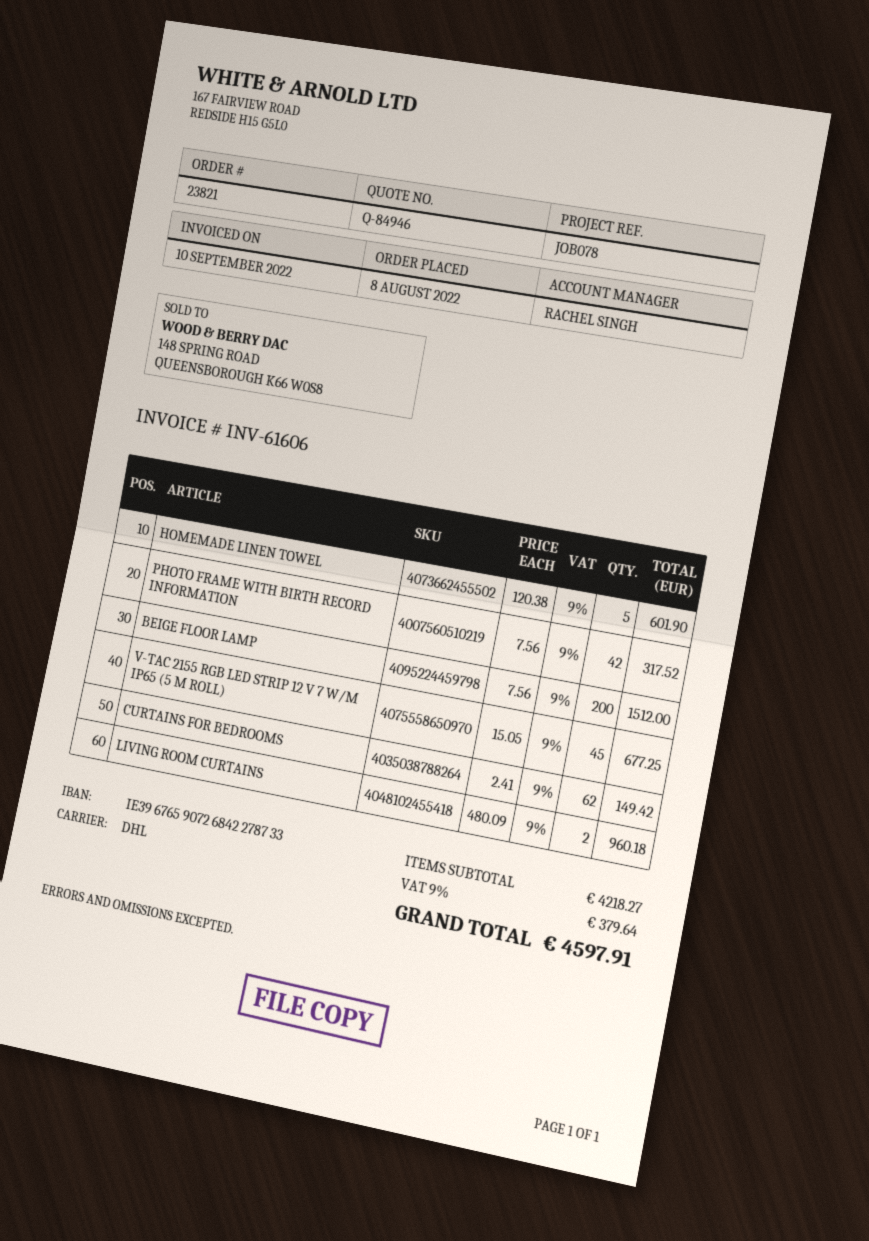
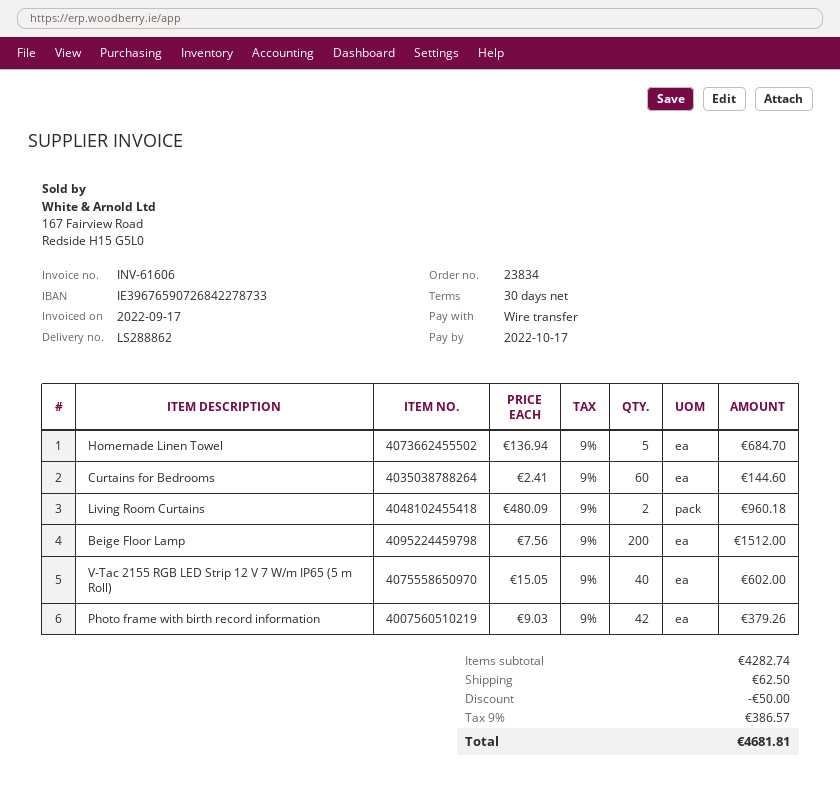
order number: 23821 -> 23834
invoice date: 2022-09-10 -> 2022-09-17
HOMEMADE LINEN TOWEL: 5 x 120.38 = 601.90 -> 5 x 136.94 = 684.70
PHOTO FRAME WITH BIRTH RECORD INFORMATION: 42 x 7.56 = 317.52 -> 42 x 9.03 = 379.26
V-TAC 2155 RGB LED STRIP 12 V 7 W/M IP65 (5 M ROLL): 45 x 15.05 = 677.25 -> 40 x 15.05 = 602.00
CURTAINS FOR BEDROOMS: 62 x 2.41 = 149.42 -> 60 x 2.41 = 144.60
subtotal: 4218.27 -> 4282.74
discount: none -> 50.00
shipping: none -> 62.50
tax: 9% = 379.64 -> 9% = 386.57
total: 4597.91 -> 4681.81

